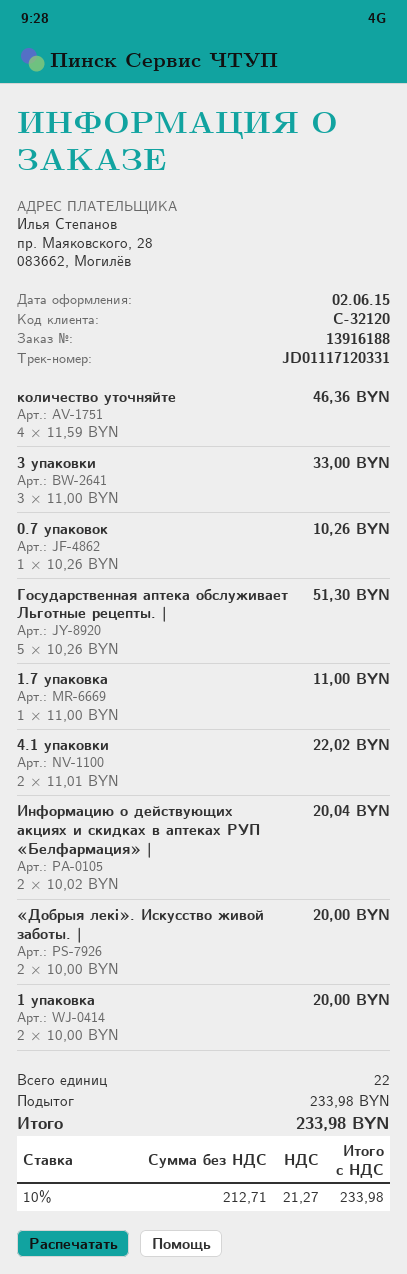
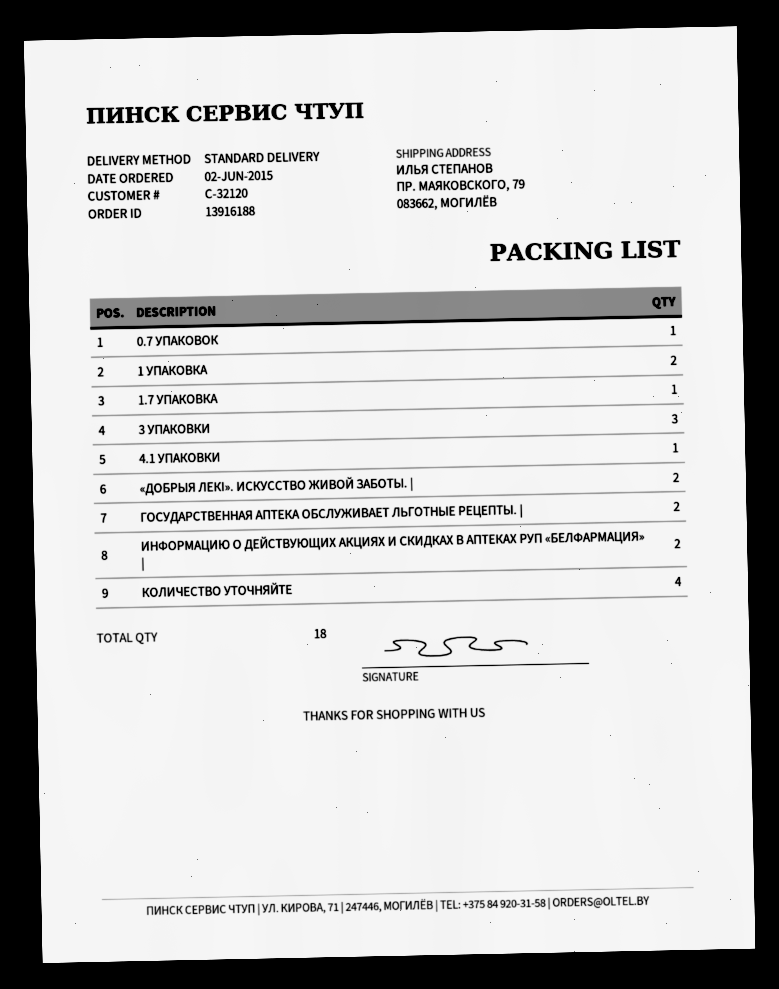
Государственная аптека обслуживает Льготные рецепты. |: 5 -> 2
4.1 упаковки: 2 -> 1
total quantity: 22 -> 18

